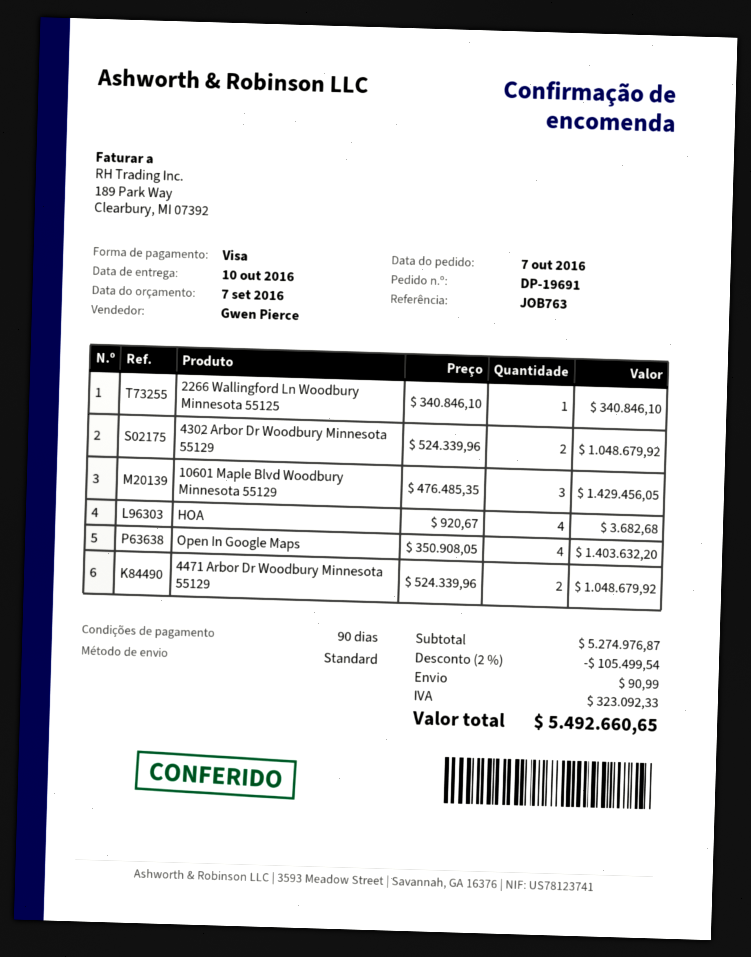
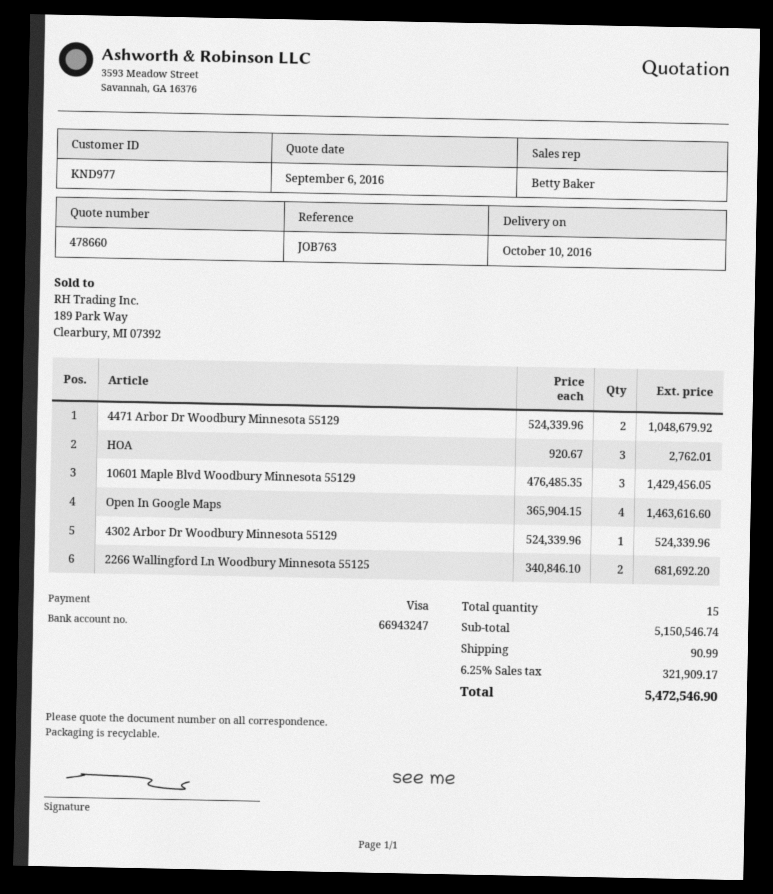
quote date: 2016-09-07 -> 2016-09-06
sales rep: Gwen Pierce -> Betty Baker
2266 Wallingford Ln Woodbury Minnesota 55125: 1 x 340846.10 = 340846.10 -> 2 x 340846.10 = 681692.20
4302 Arbor Dr Woodbury Minnesota 55129: 2 x 524339.96 = 1048679.92 -> 1 x 524339.96 = 524339.96
HOA: 4 x 920.67 = 3682.68 -> 3 x 920.67 = 2762.01
Open In Google Maps: 4 x 350908.05 = 1403632.20 -> 4 x 365904.15 = 1463616.60
subtotal: 5274976.87 -> 5150546.74
discount: 2% = 105499.54 -> none
tax: 323092.33 -> 321909.17
total: 5492660.65 -> 5472546.90

